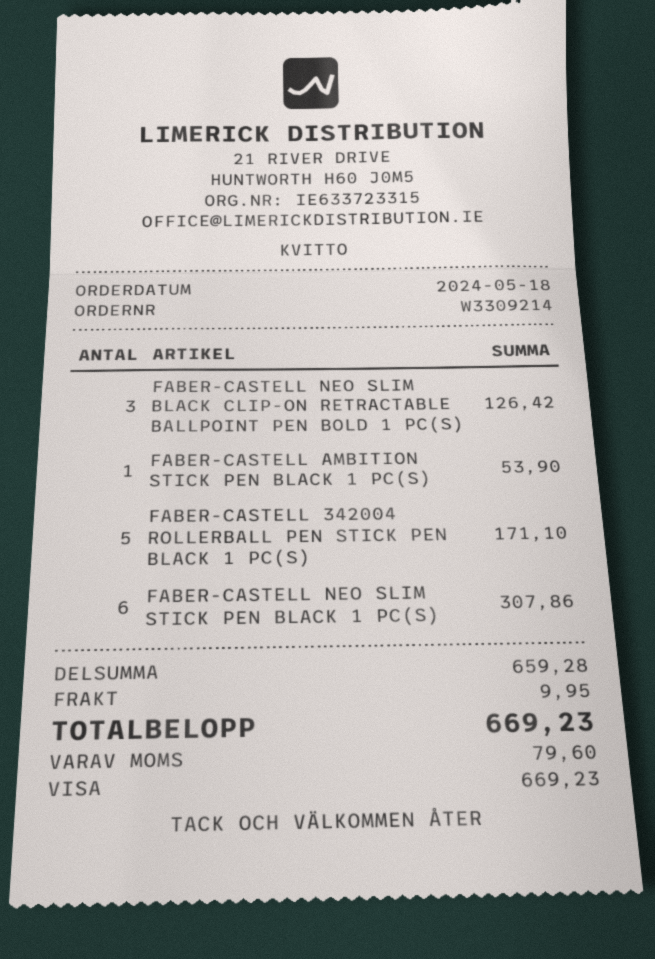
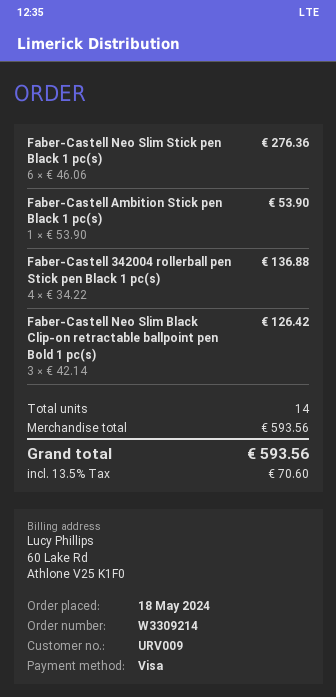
FABER-CASTELL 342004 ROLLERBALL PEN STICK PEN BLACK 1 PC(S): 5 for 171.10 -> 4 for 136.88
FABER-CASTELL NEO SLIM STICK PEN BLACK 1 PC(S): 6 for 307.86 -> 6 for 276.36
subtotal: 659.28 -> 593.56
shipping: 9.95 -> none
tax: 79.60 -> 70.60
total: 669.23 -> 593.56

